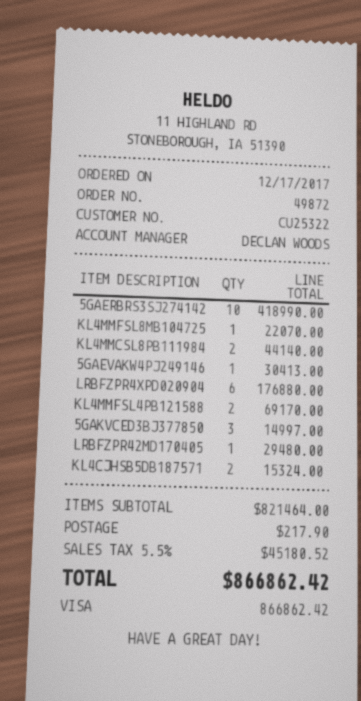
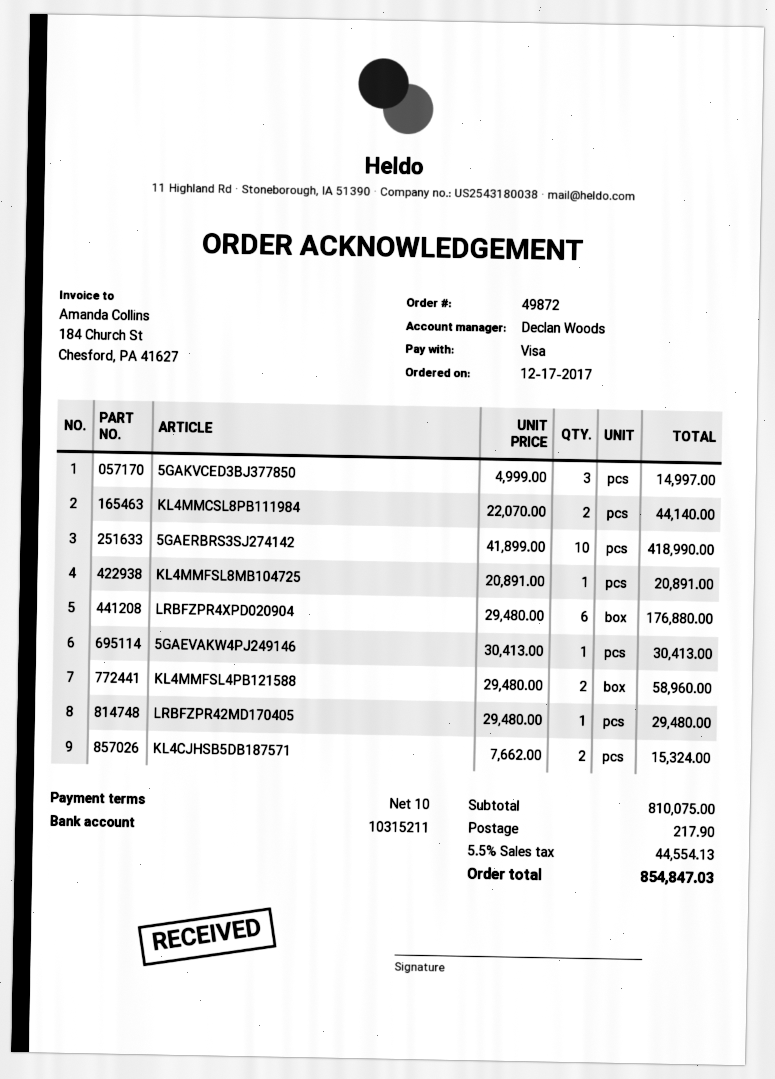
KL4MMFSL8MB104725: 1 for 22070.00 -> 1 for 20891.00
KL4MMFSL4PB121588: 2 for 69170.00 -> 2 for 58960.00
subtotal: 821464.00 -> 810075.00
tax: 5.5% = 45180.52 -> 5.5% = 44554.13
total: 866862.42 -> 854847.03

